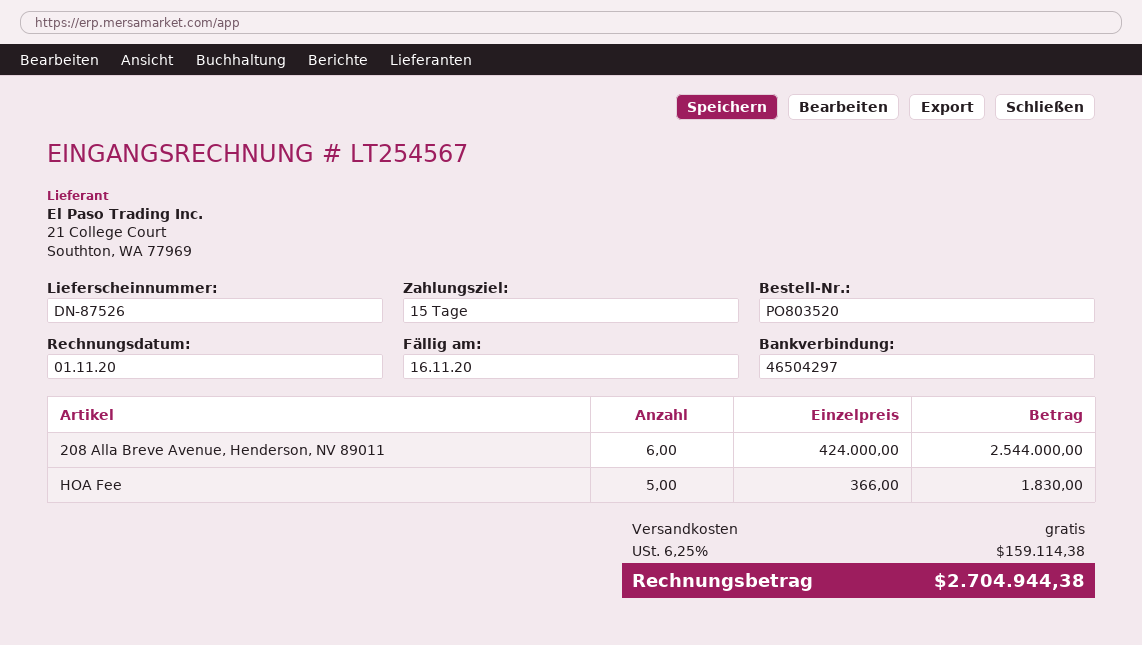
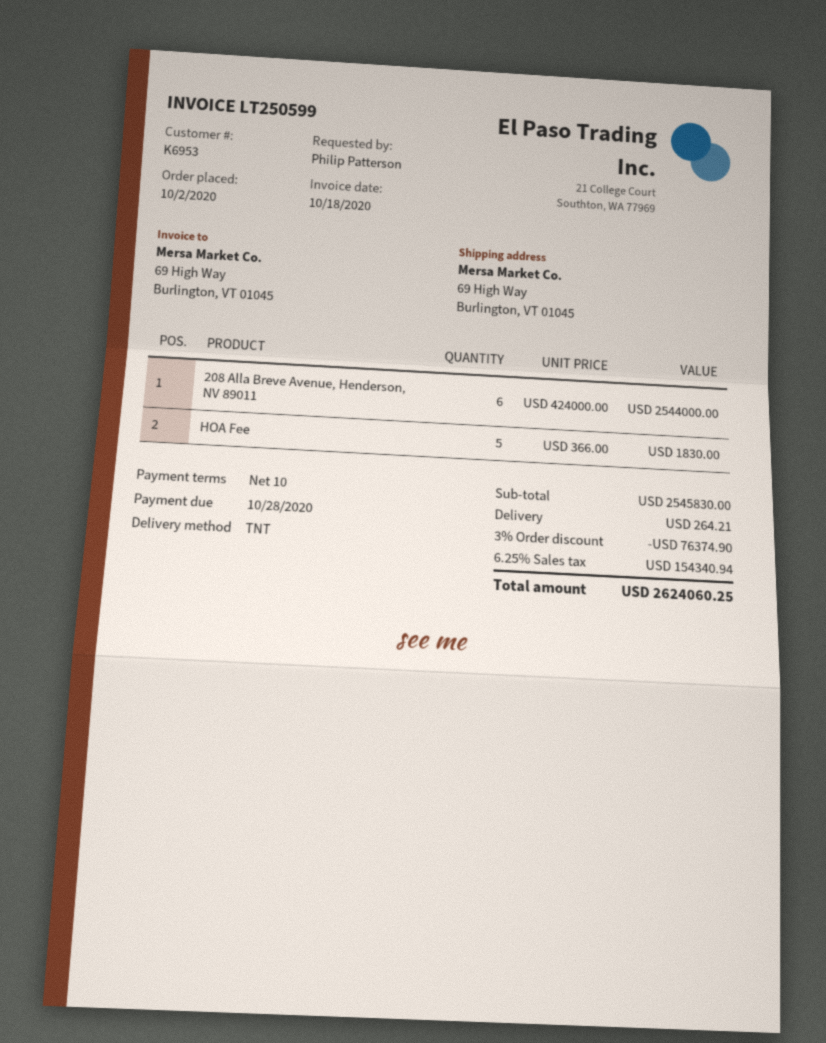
invoice number: LT254567 -> LT250599
invoice date: 2020-11-01 -> 2020-10-18
payment terms: 15 days -> 10 days
due date: 2020-11-16 -> 2020-10-28
discount: none -> 3% = 76374.90
shipping: 0.00 -> 264.21
tax: 6.25% = 159114.38 -> 6.25% = 154340.94
total: 2704944.38 -> 2624060.25

